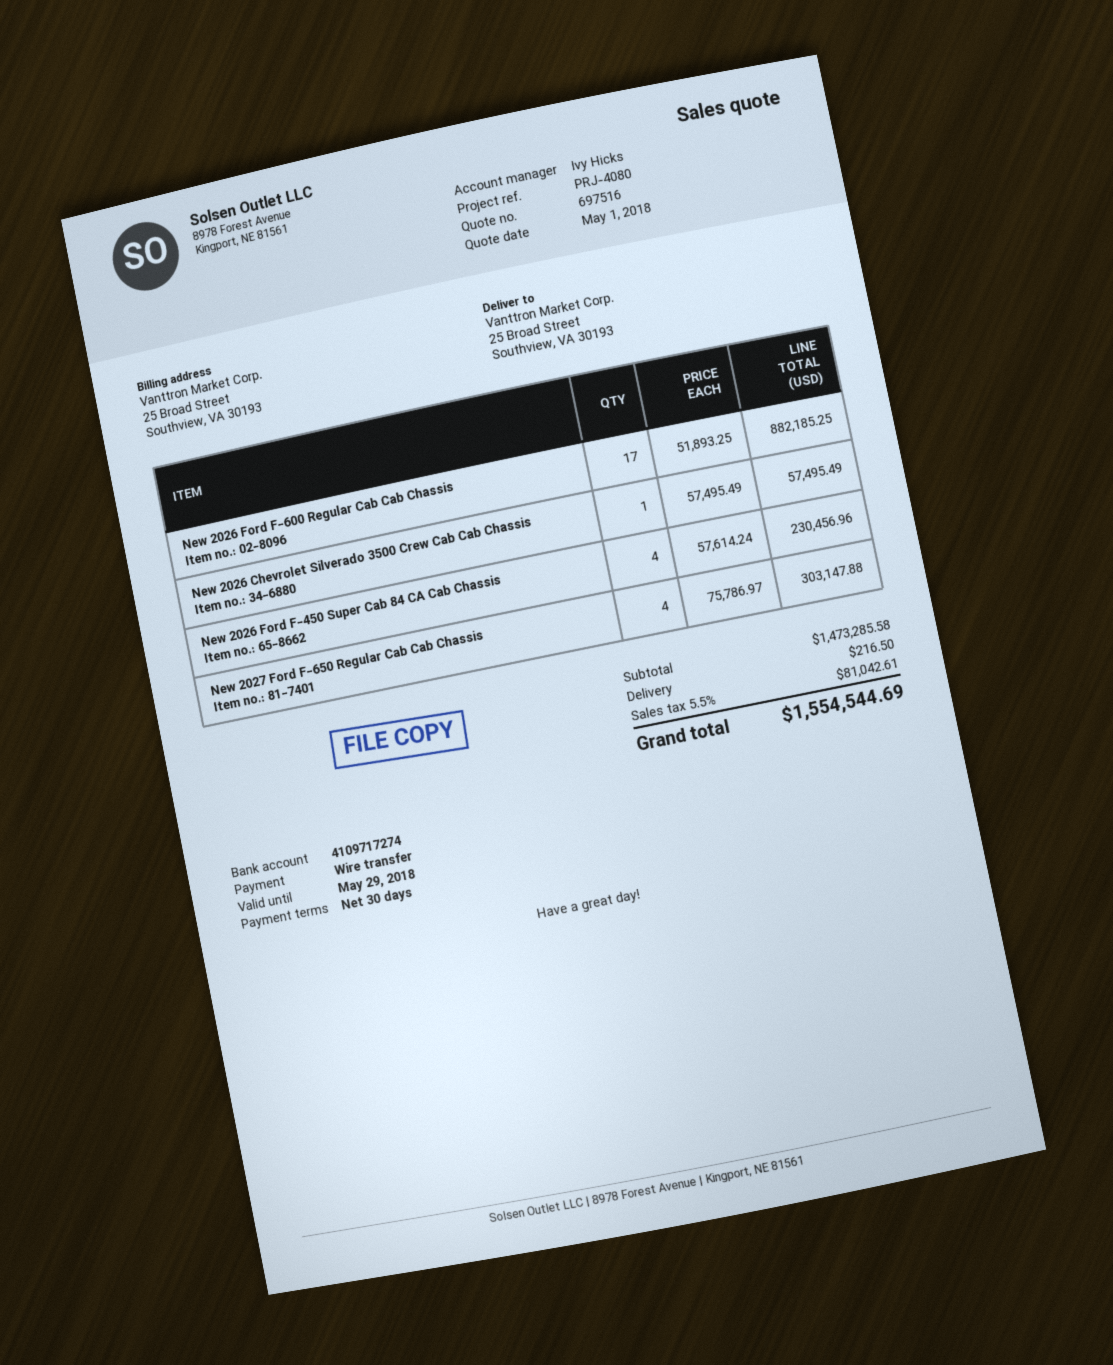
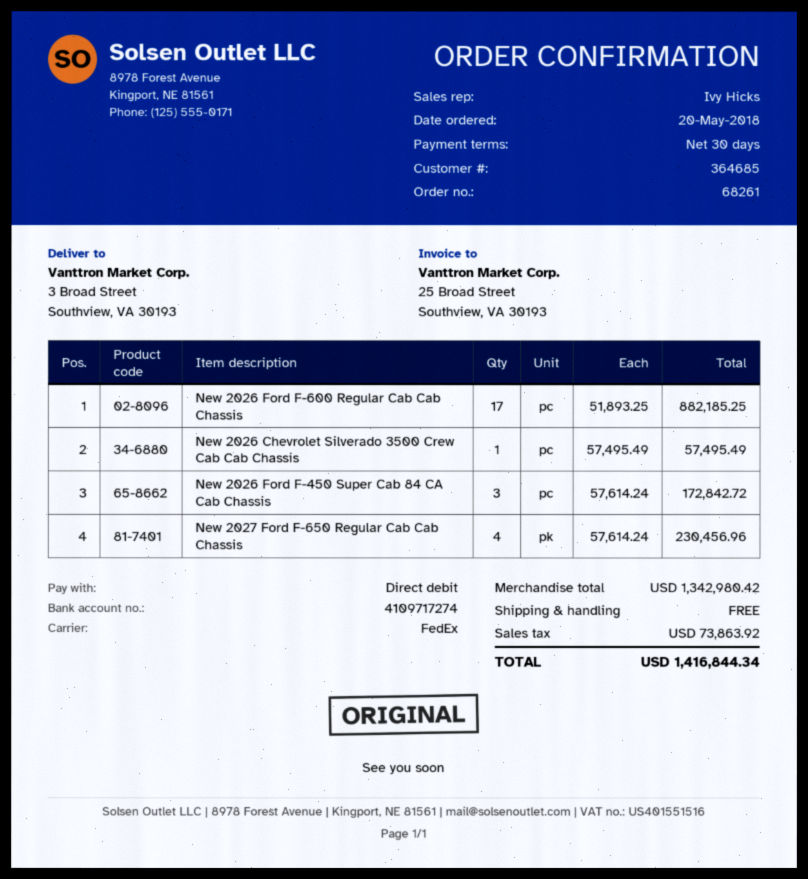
payment method: bank transfer -> direct debit
ship to: 25 Broad Street, Southview, VA 30193 -> 3 Broad Street, Southview, VA 30193
New 2026 Ford F-450 Super Cab 84 CA Cab Chassis: 4 x 57614.24 = 230456.96 -> 3 x 57614.24 = 172842.72
New 2027 Ford F-650 Regular Cab Cab Chassis: 4 x 75786.97 = 303147.88 -> 4 x 57614.24 = 230456.96
subtotal: 1473285.58 -> 1342980.42
shipping: 216.50 -> 0.00
tax: 81042.61 -> 73863.92
total: 1554544.69 -> 1416844.34

